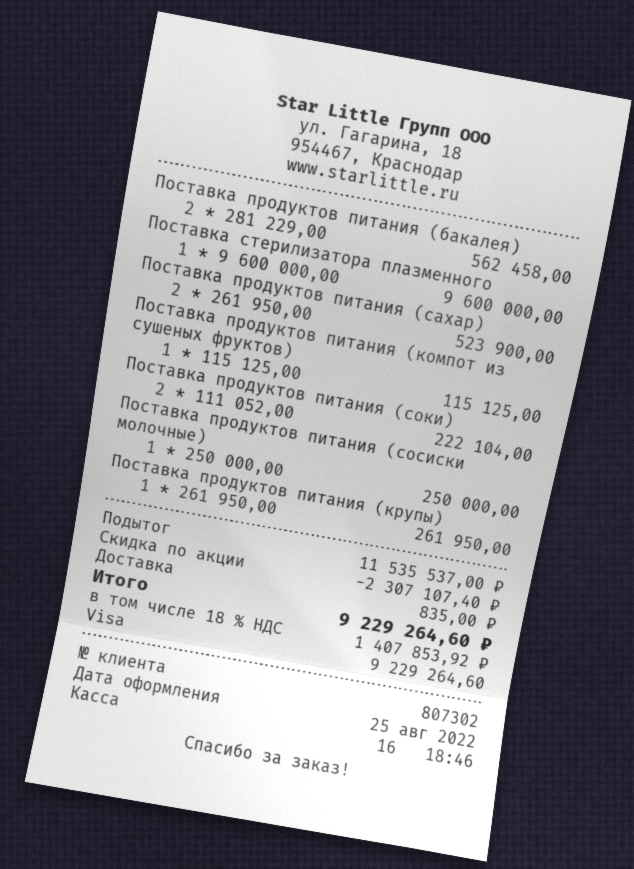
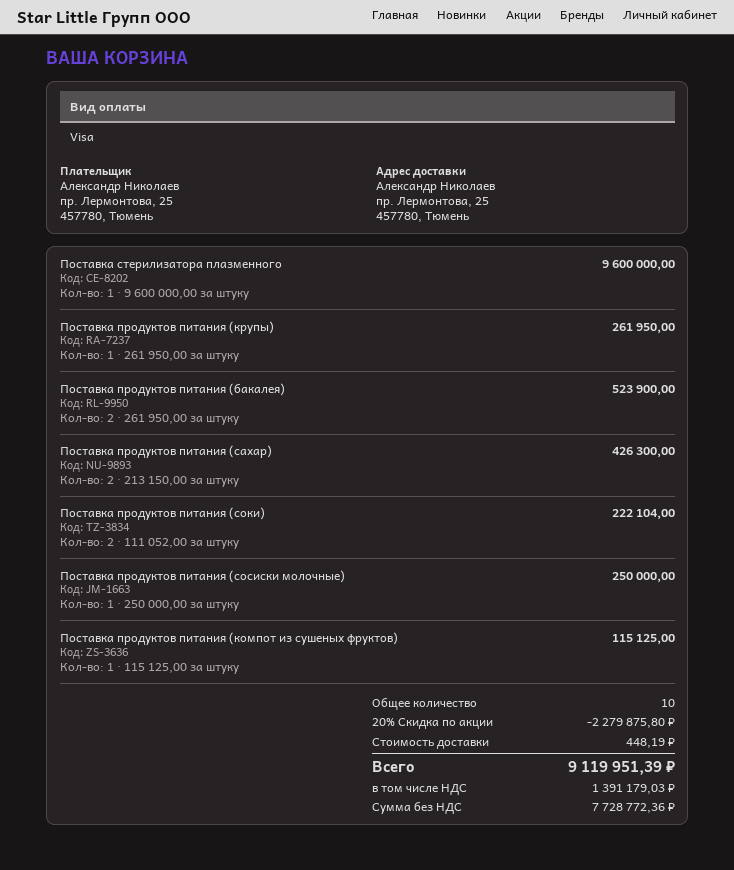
Поставка продуктов питания (бакалея): 2 x 281229.00 = 562458.00 -> 2 x 261950.00 = 523900.00
Поставка продуктов питания (сахар): 2 x 261950.00 = 523900.00 -> 2 x 213150.00 = 426300.00
discount: 2307107.40 -> 2279875.80
shipping: 835.00 -> 448.19
tax: 1407853.92 -> 1391179.03
total: 9229264.60 -> 9119951.39

